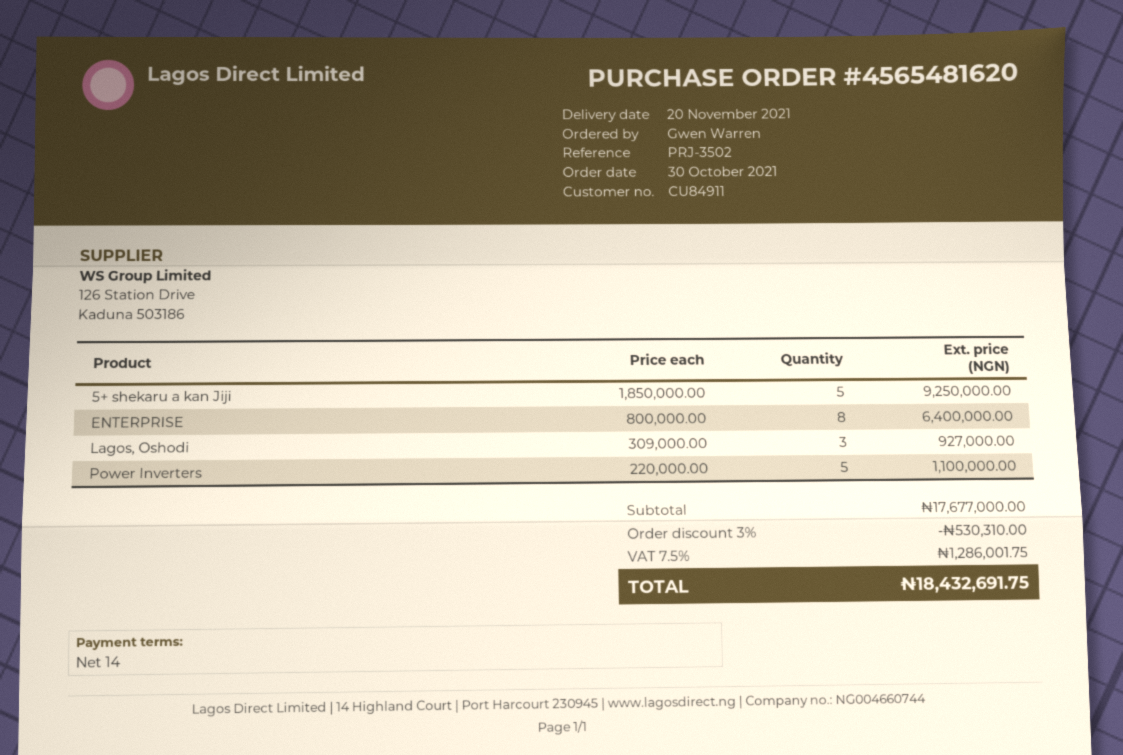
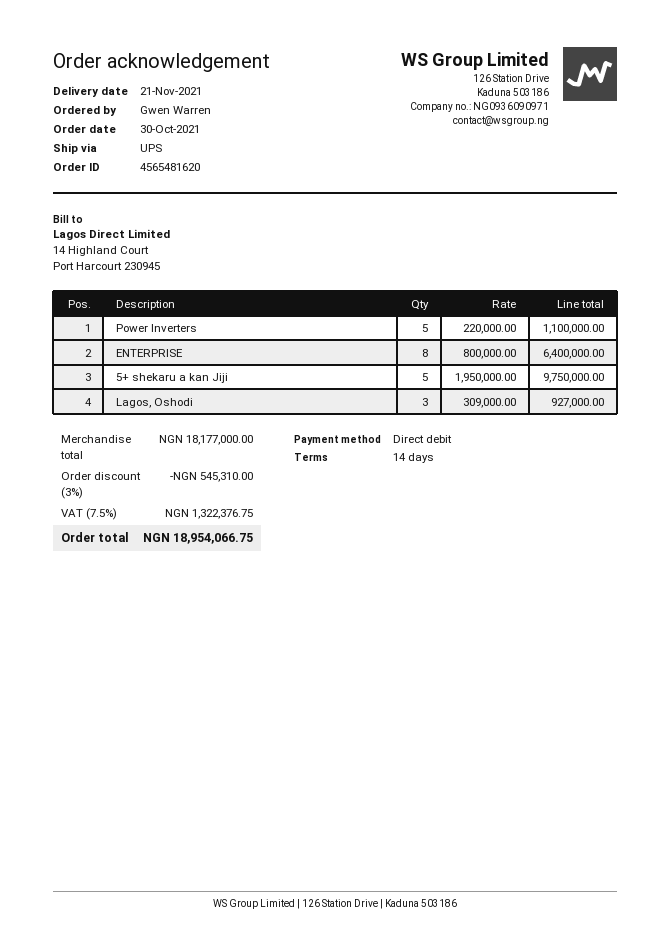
delivery date: 2021-11-20 -> 2021-11-21
5+ shekaru a kan Jiji: 5 x 1850000.00 = 9250000.00 -> 5 x 1950000.00 = 9750000.00
subtotal: 17677000.00 -> 18177000.00
discount: 3% = 530310.00 -> 3% = 545310.00
tax: 7.5% = 1286001.75 -> 7.5% = 1322376.75
total: 18432691.75 -> 18954066.75

